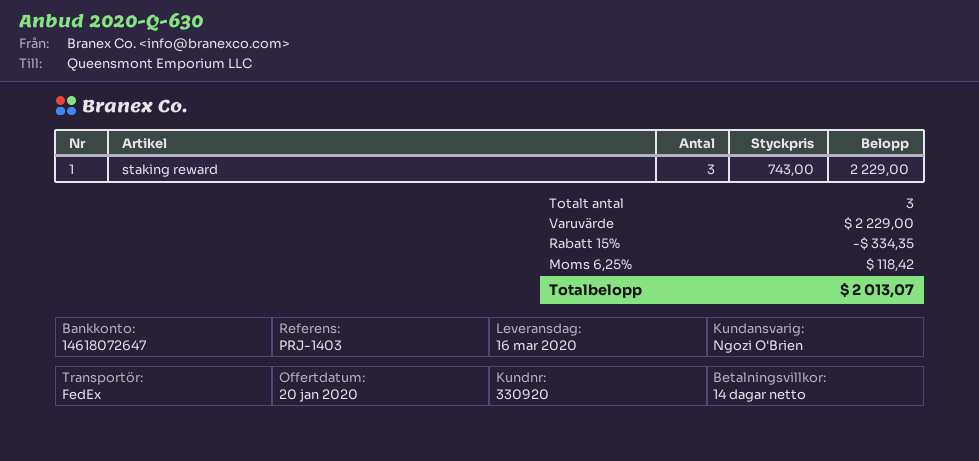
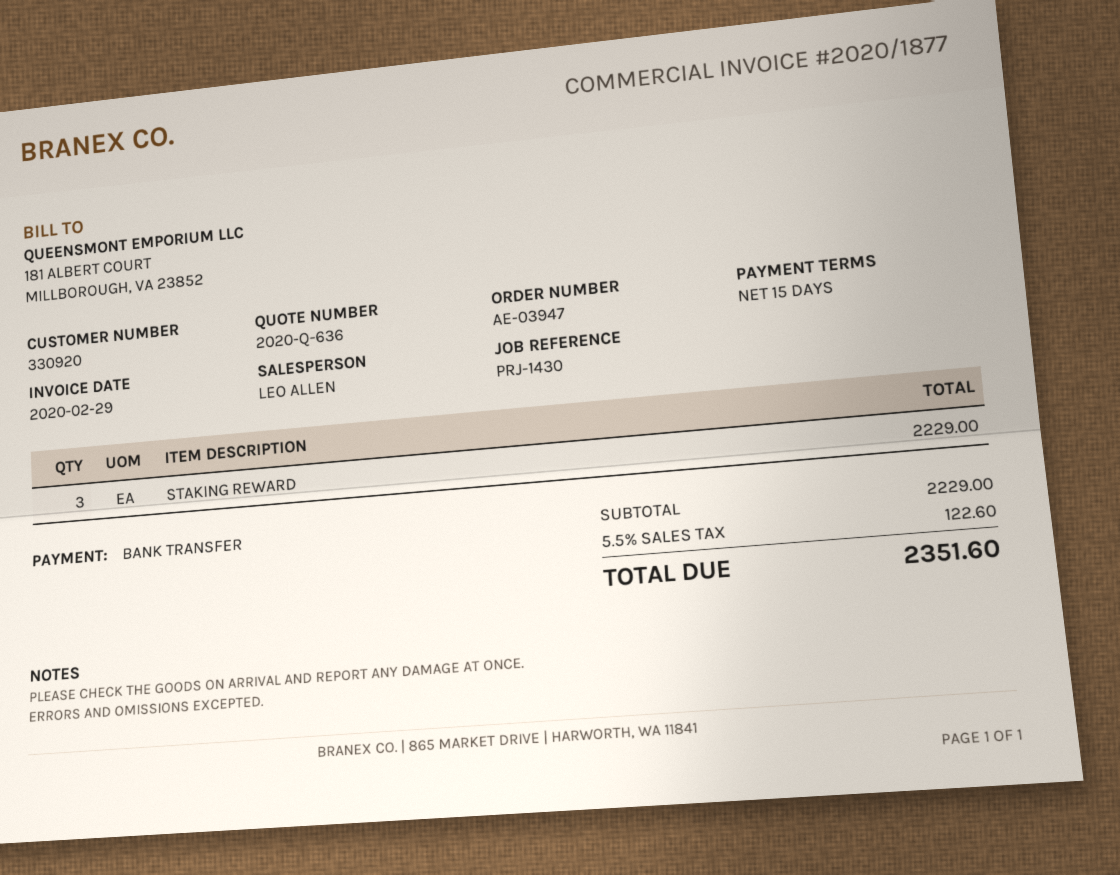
quote number: 2020-Q-630 -> 2020-Q-636
payment terms: 14 days -> 15 days
reference: PRJ-1403 -> PRJ-1430
sales rep: Ngozi O'Brien -> LEO ALLEN
discount: 15% = 334.35 -> none
tax: 6.25% = 118.42 -> 5.5% = 122.60
total: 2013.07 -> 2351.60

